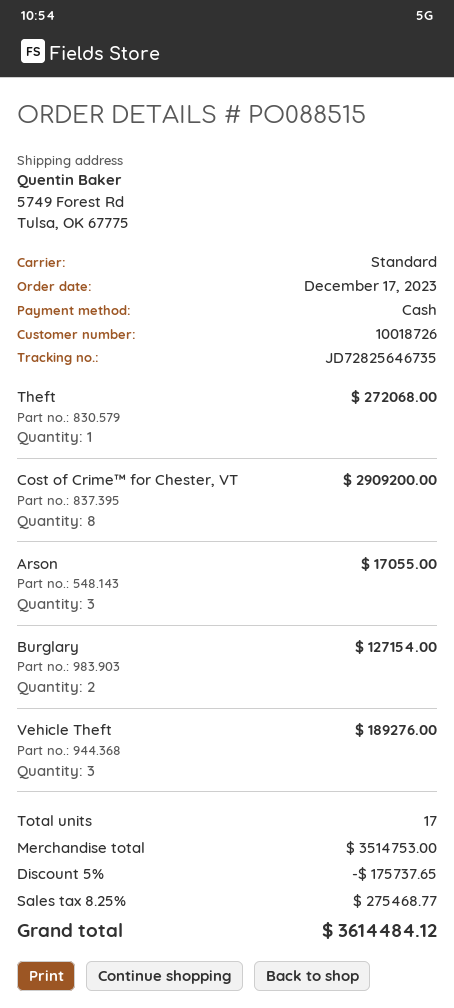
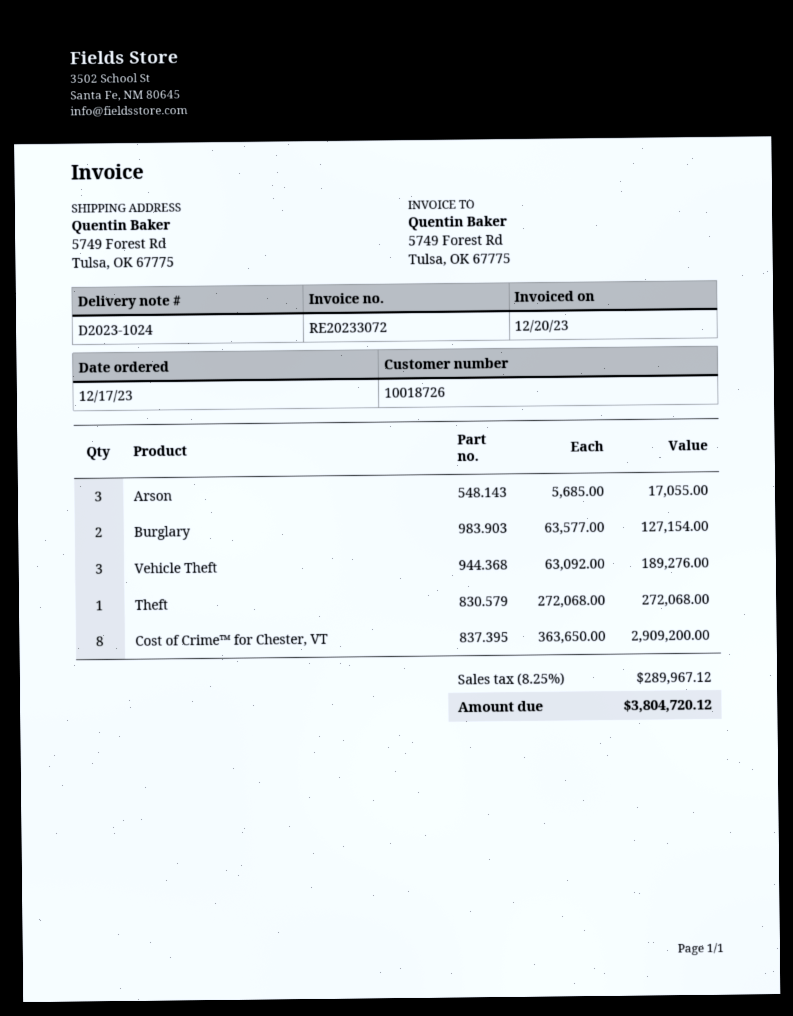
discount: 5% = 175737.65 -> none
tax: 8.25% = 275468.77 -> 8.25% = 289967.12
total: 3614484.12 -> 3804720.12

